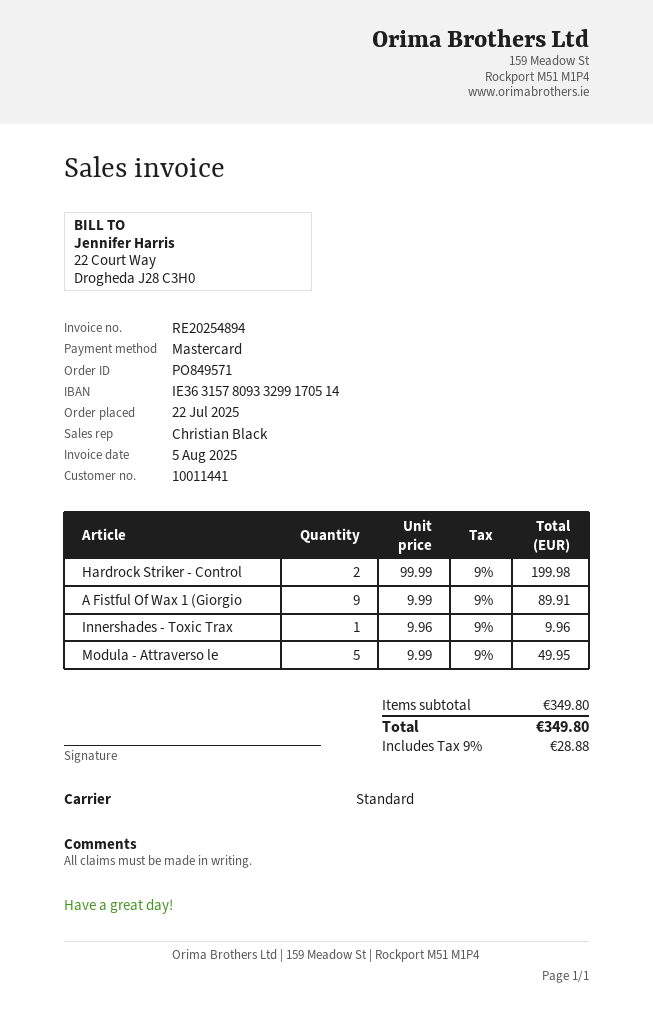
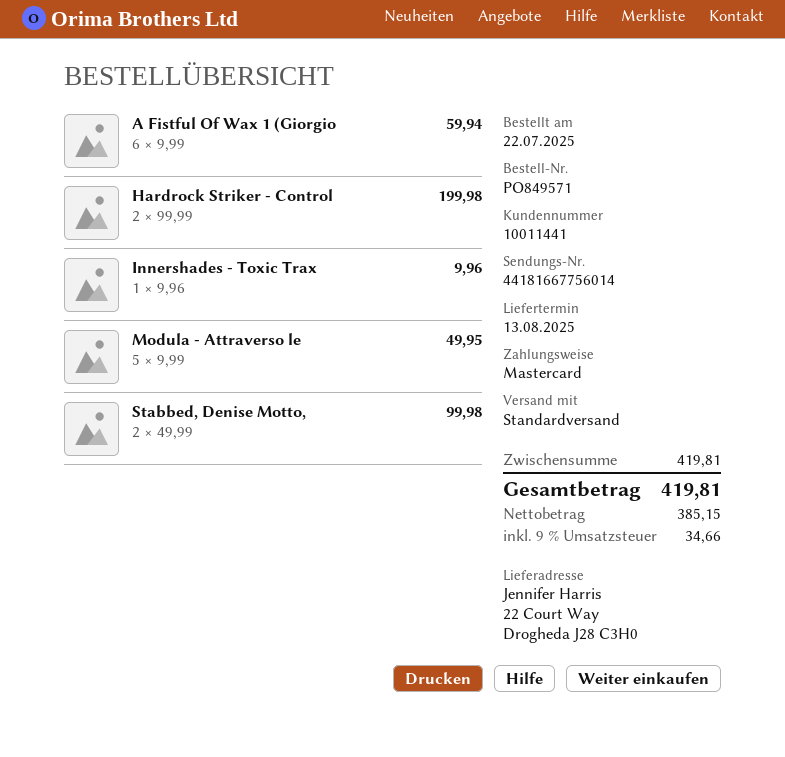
A Fistful Of Wax 1 (Giorgio: 9 x 9.99 = 89.91 -> 6 x 9.99 = 59.94
Stabbed, Denise Motto,: none -> 2 x 49.99 = 99.98
subtotal: 349.80 -> 419.81
tax: 9% = 28.88 -> 9% = 34.66
total: 349.80 -> 419.81

